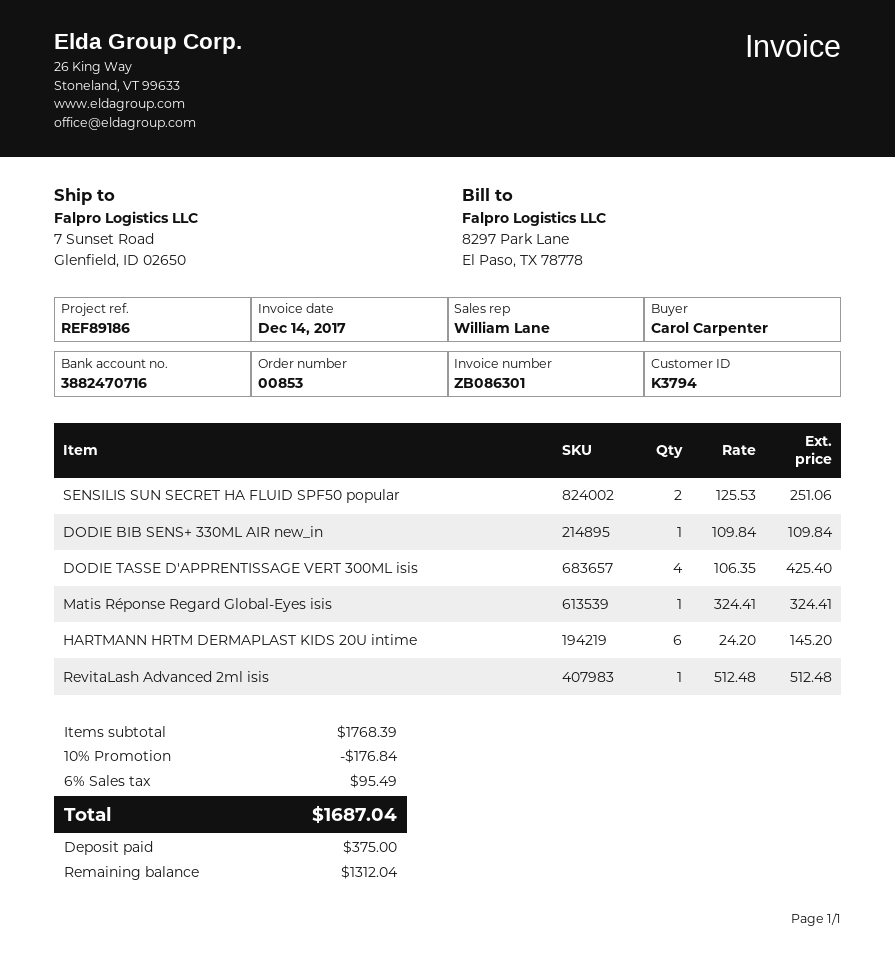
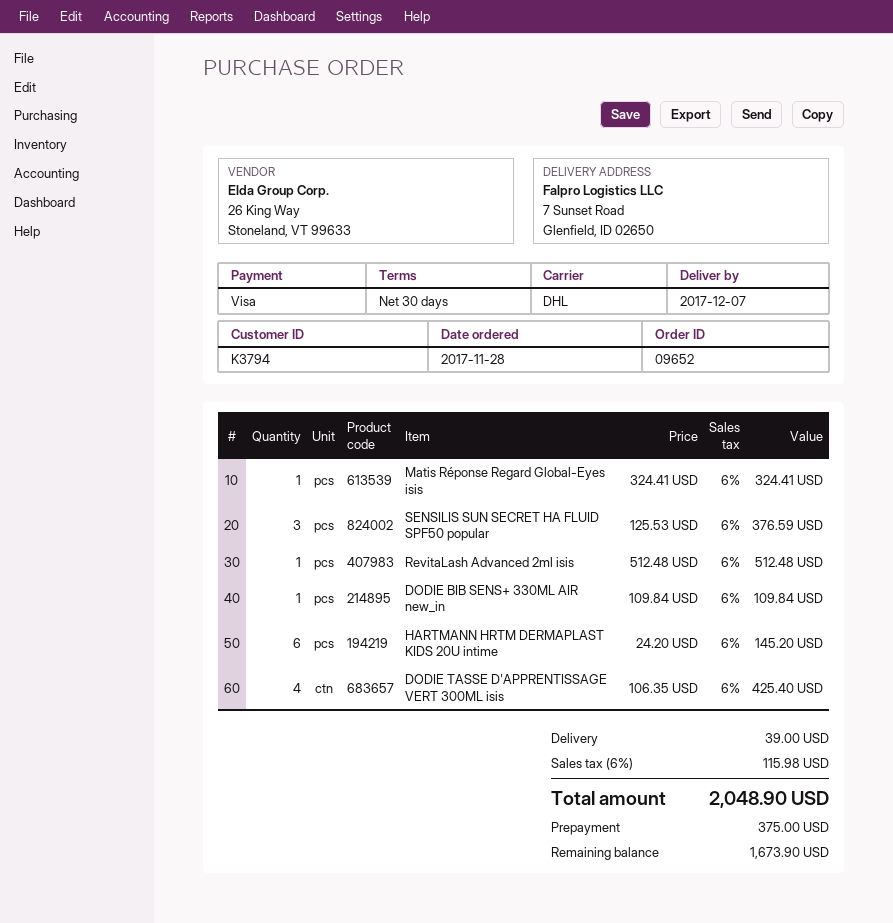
order number: 00853 -> 09652
SENSILIS SUN SECRET HA FLUID SPF50 popular: 2 x 125.53 = 251.06 -> 3 x 125.53 = 376.59
discount: 10% = 176.84 -> none
shipping: none -> 39.00
tax: 6% = 95.49 -> 6% = 115.98
total: 1687.04 -> 2048.90
balance: 1312.04 -> 1673.90

